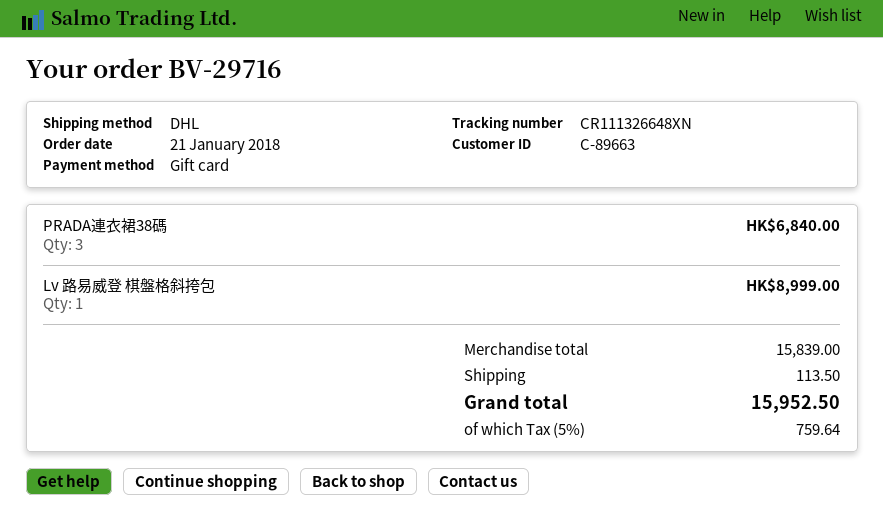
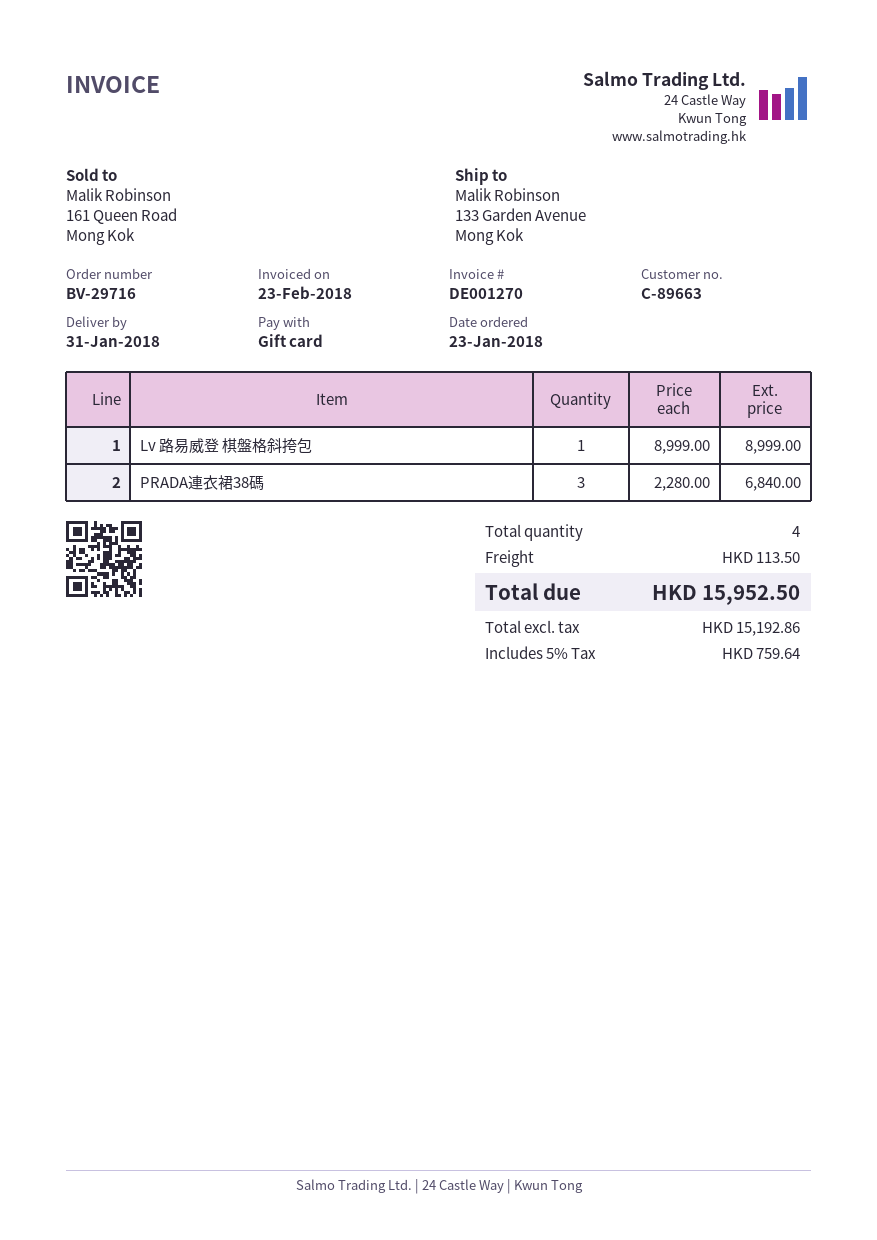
order date: 2018-01-21 -> 2018-01-23

